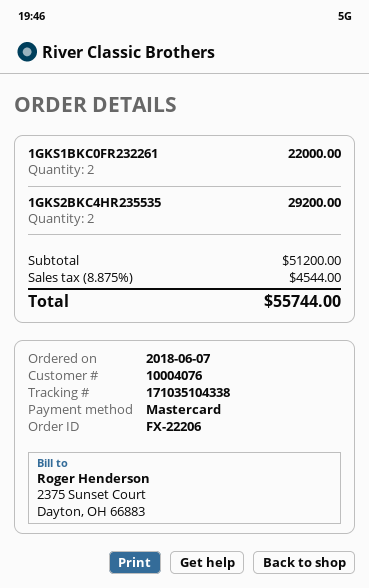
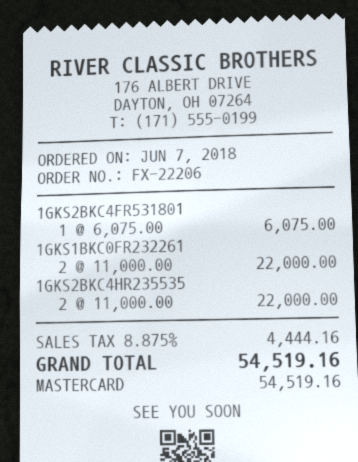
1GKS2BKC4HR235535: 2 for 29200.00 -> 2 for 22000.00
1GKS2BKC4FR531801: none -> 1 for 6075.00
tax: 8.875% = 4544.00 -> 8.875% = 4444.16
total: 55744.00 -> 54519.16

